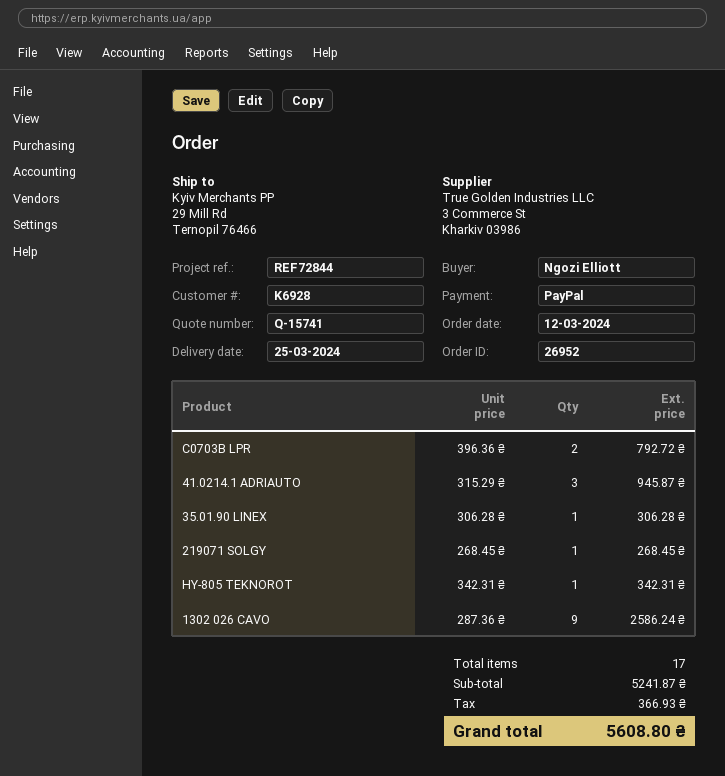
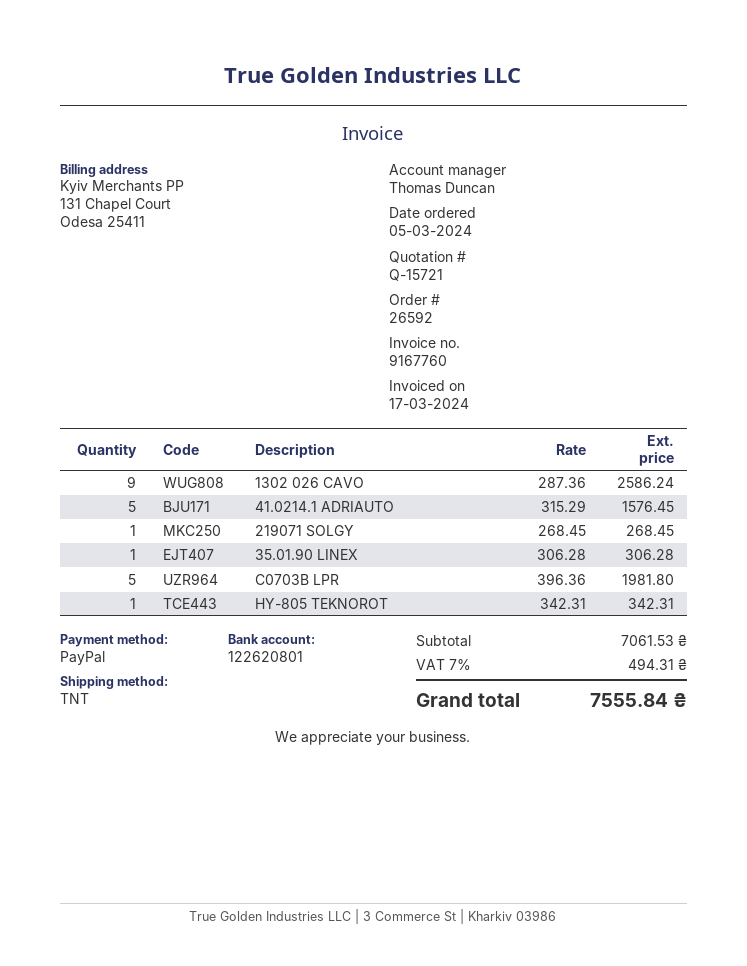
quote number: Q-15741 -> Q-15721
order number: 26952 -> 26592
order date: 2024-03-12 -> 2024-03-05
C0703B LPR: 2 x 396.36 = 792.72 -> 5 x 396.36 = 1981.80
41.0214.1 ADRIAUTO: 3 x 315.29 = 945.87 -> 5 x 315.29 = 1576.45
subtotal: 5241.87 -> 7061.53
tax: 366.93 -> 494.31
total: 5608.80 -> 7555.84

